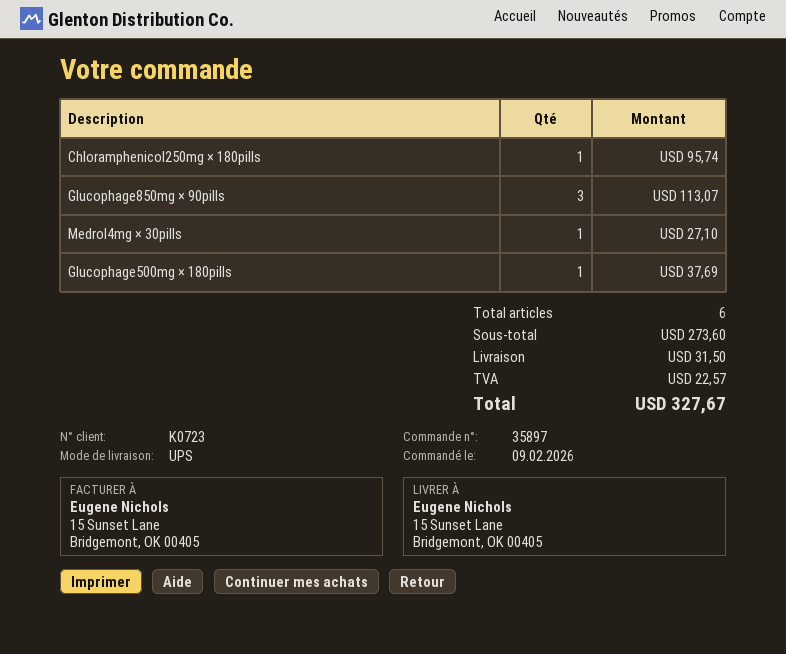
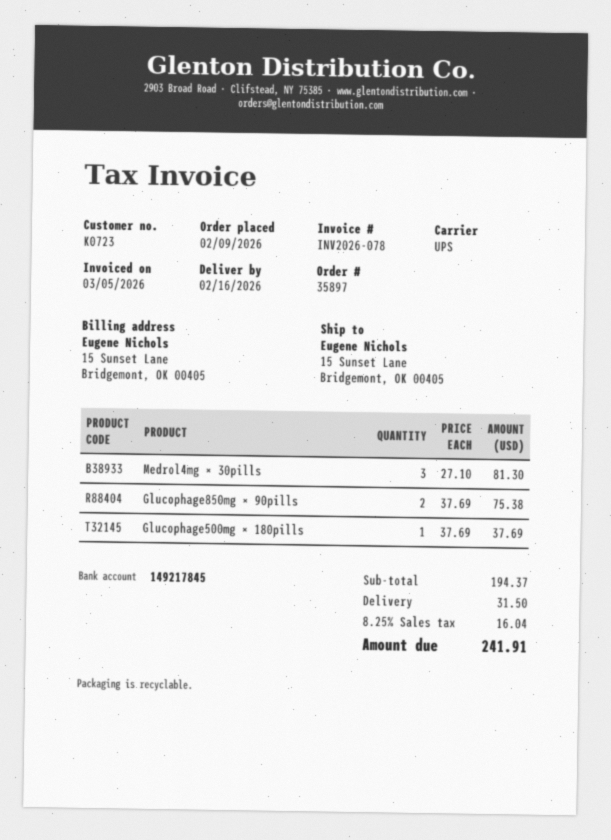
Chloramphenicol250mg × 180pills: 1 for 95.74 -> none
Glucophage850mg × 90pills: 3 for 113.07 -> 2 for 75.38
Medrol4mg × 30pills: 1 for 27.10 -> 3 for 81.30
subtotal: 273.60 -> 194.37
tax: 22.57 -> 16.04
total: 327.67 -> 241.91

